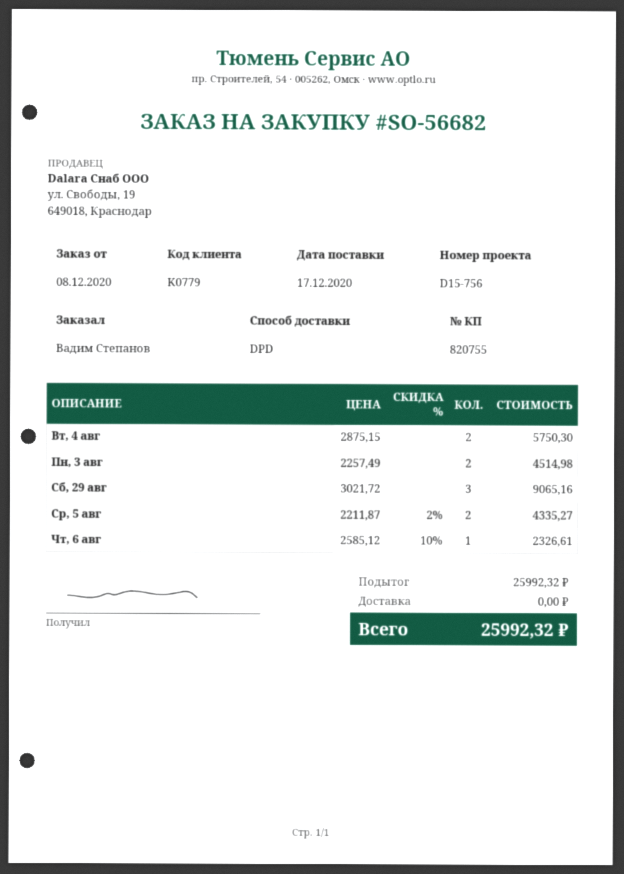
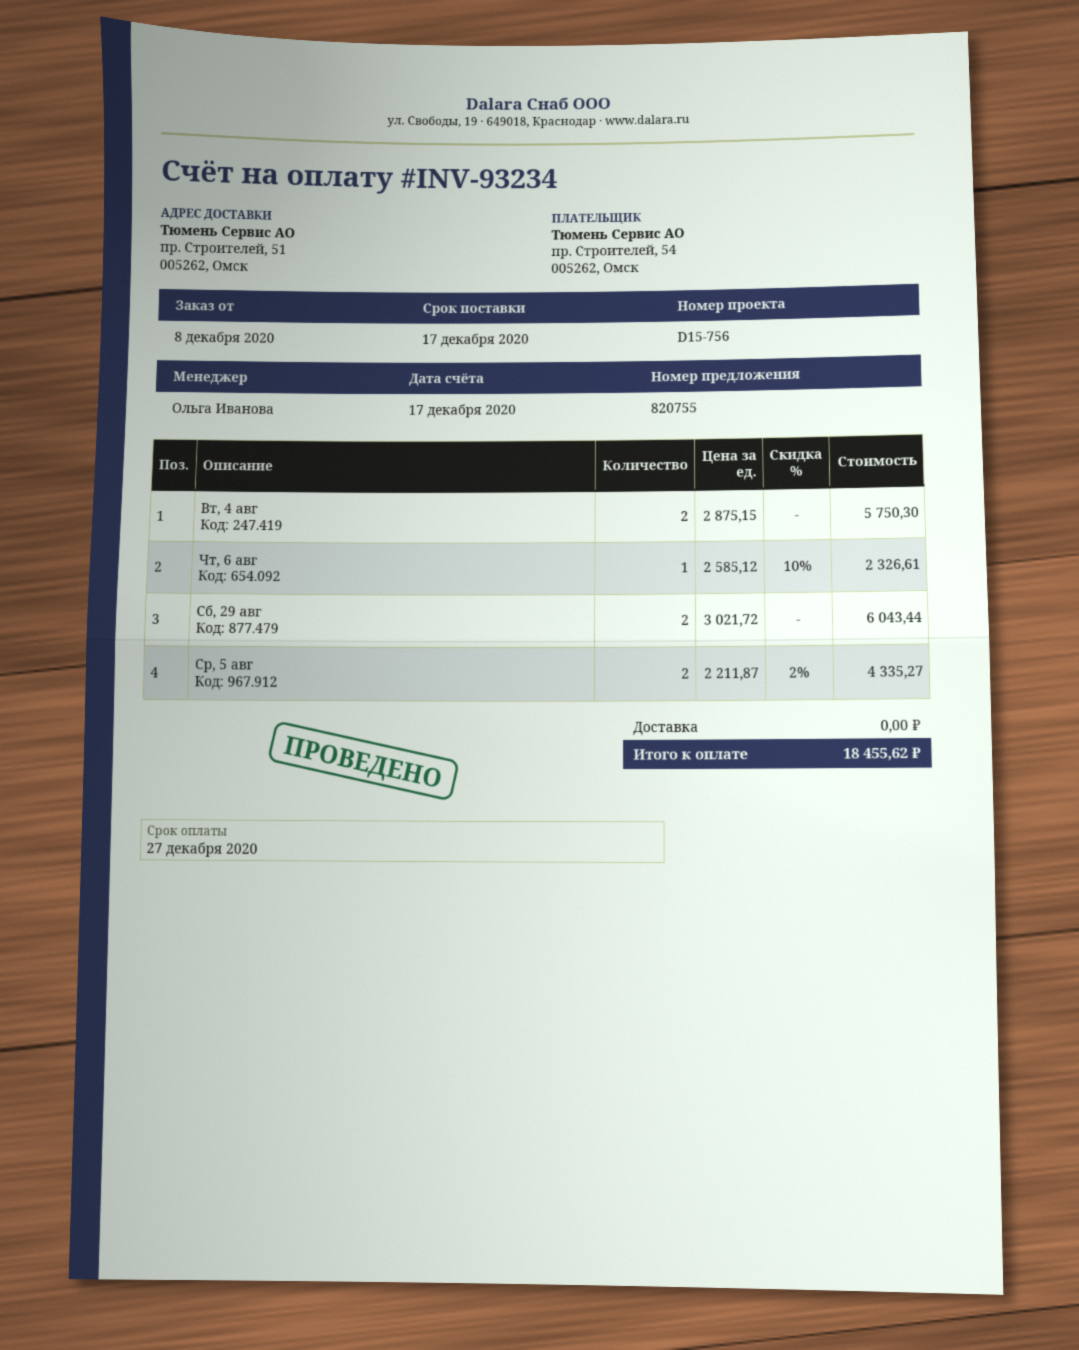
Пн, 3 авг: 2 x 2257.49 = 4514.98 -> none
Сб, 29 авг: 3 x 3021.72 = 9065.16 -> 2 x 3021.72 = 6043.44
total: 25992.32 -> 18455.62

